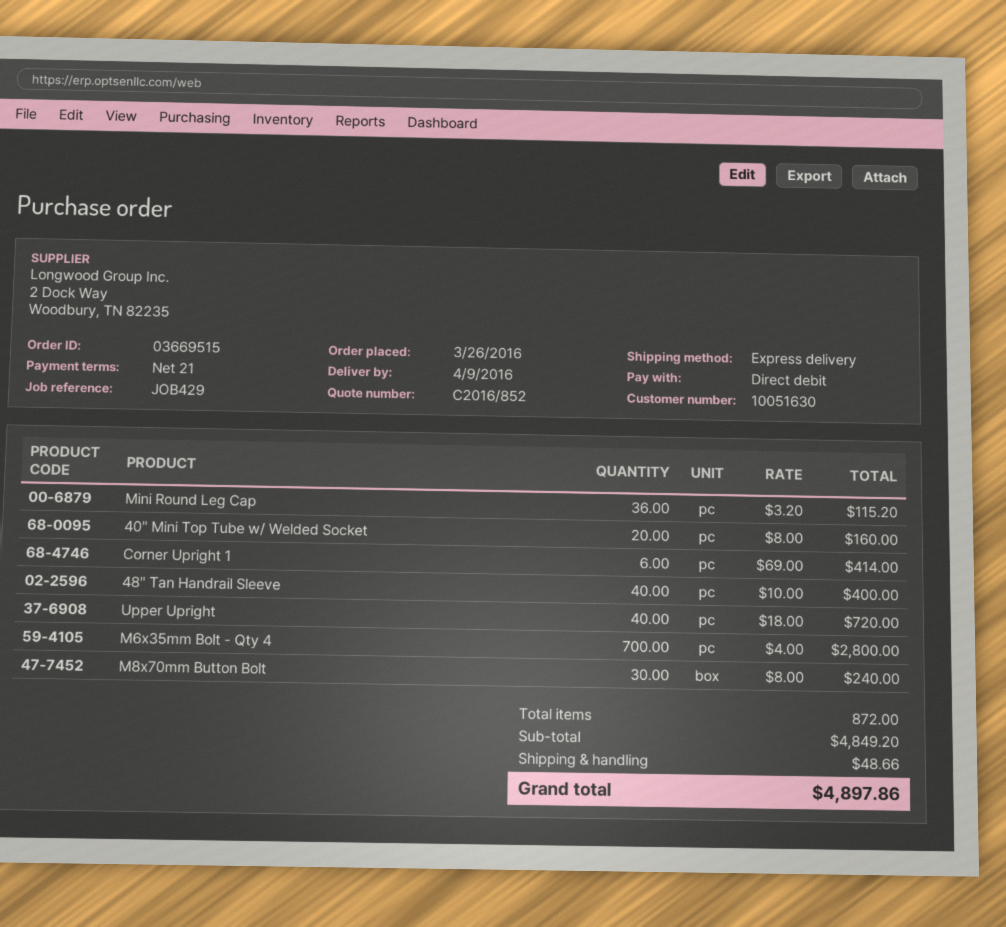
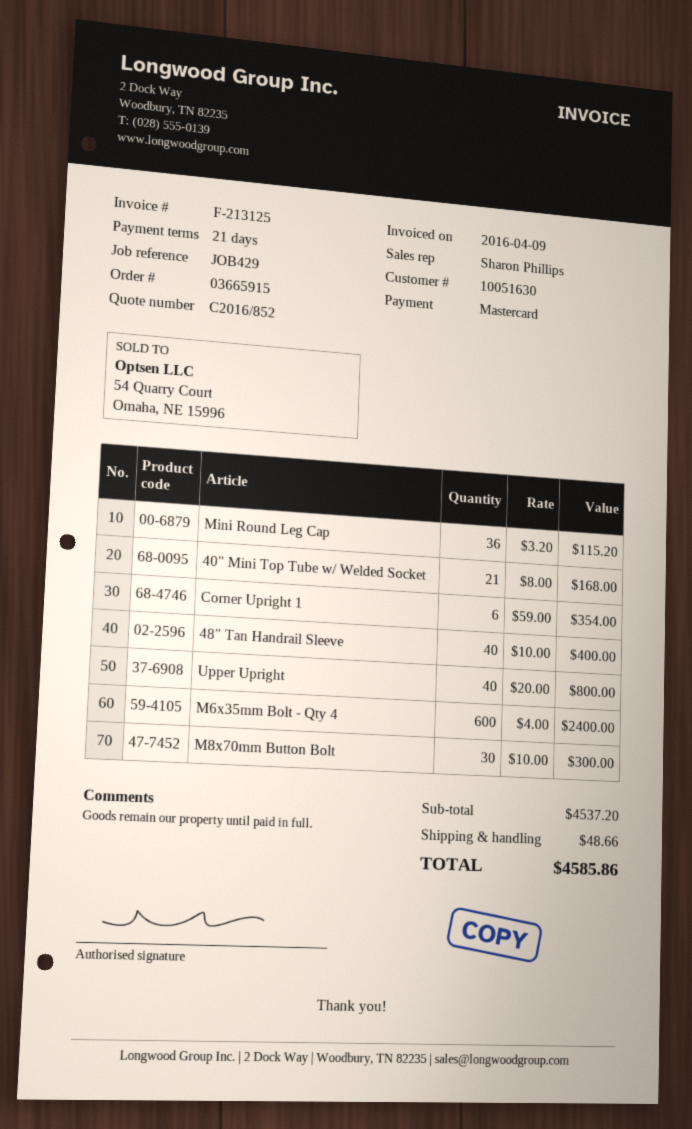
order number: 03669515 -> 03665915
payment method: direct debit -> Mastercard
40" Mini Top Tube w/ Welded Socket: 20 x 8.00 = 160.00 -> 21 x 8.00 = 168.00
Corner Upright 1: 6 x 69.00 = 414.00 -> 6 x 59.00 = 354.00
Upper Upright: 40 x 18.00 = 720.00 -> 40 x 20.00 = 800.00
M6x35mm Bolt - Qty 4: 700 x 4.00 = 2800.00 -> 600 x 4.00 = 2400.00
M8x70mm Button Bolt: 30 x 8.00 = 240.00 -> 30 x 10.00 = 300.00
subtotal: 4849.20 -> 4537.20
total: 4897.86 -> 4585.86

